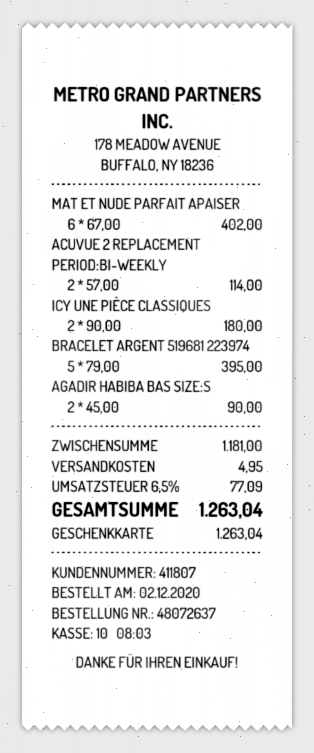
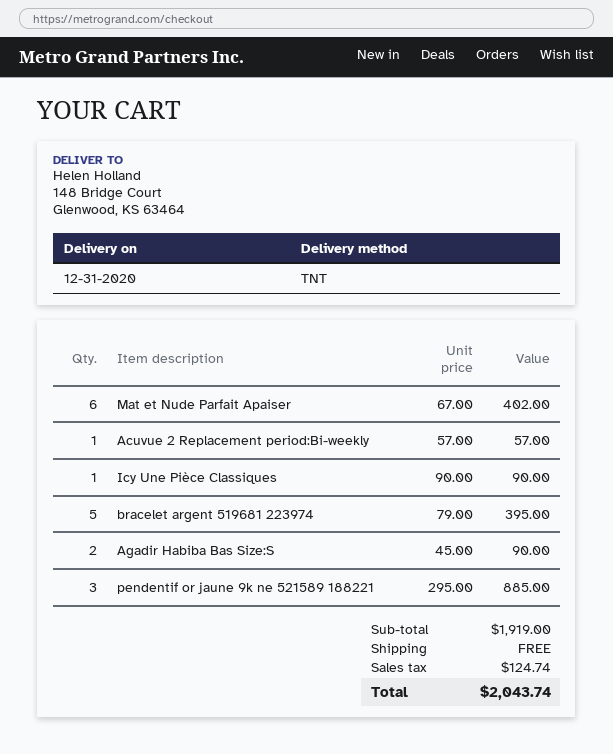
ACUVUE 2 REPLACEMENT PERIOD:BI-WEEKLY: 2 x 57.00 = 114.00 -> 1 x 57.00 = 57.00
ICY UNE PIÈCE CLASSIQUES: 2 x 90.00 = 180.00 -> 1 x 90.00 = 90.00
pendentif or jaune 9k ne 521589 188221: none -> 3 x 295.00 = 885.00
subtotal: 1181.00 -> 1919.00
shipping: 4.95 -> 0.00
tax: 77.09 -> 124.74
total: 1263.04 -> 2043.74

